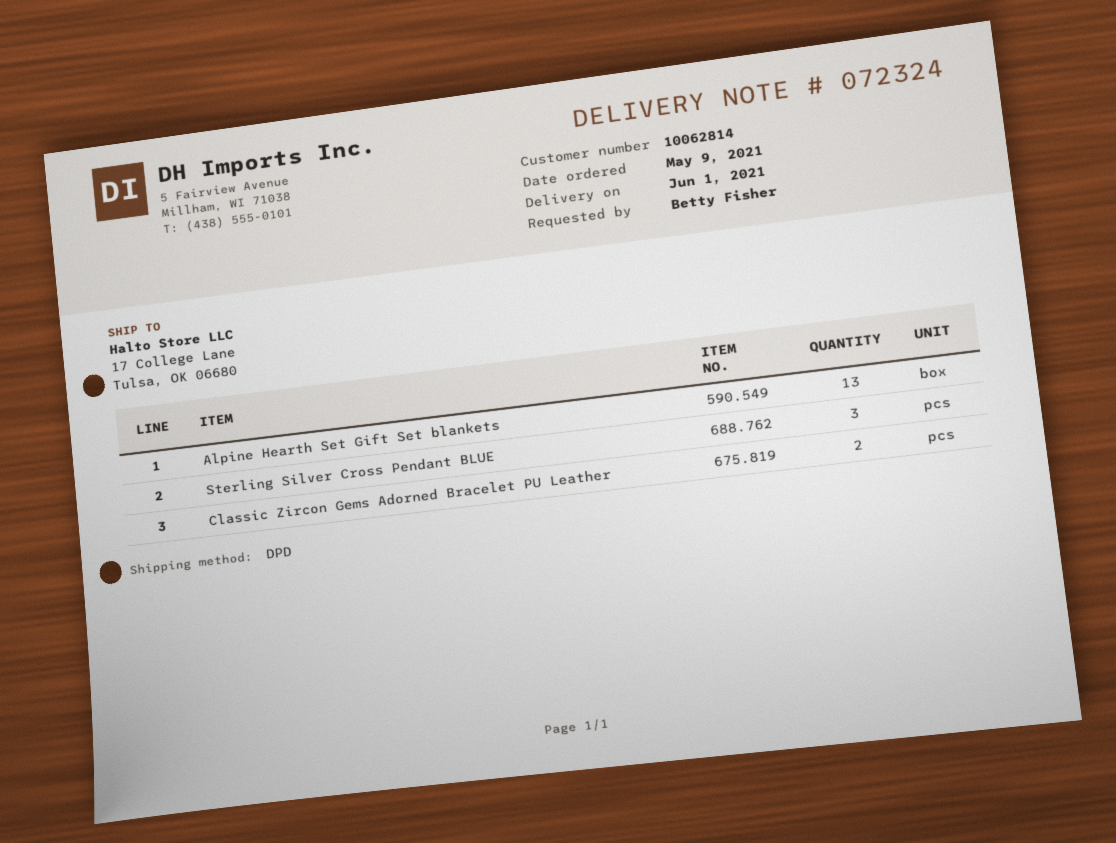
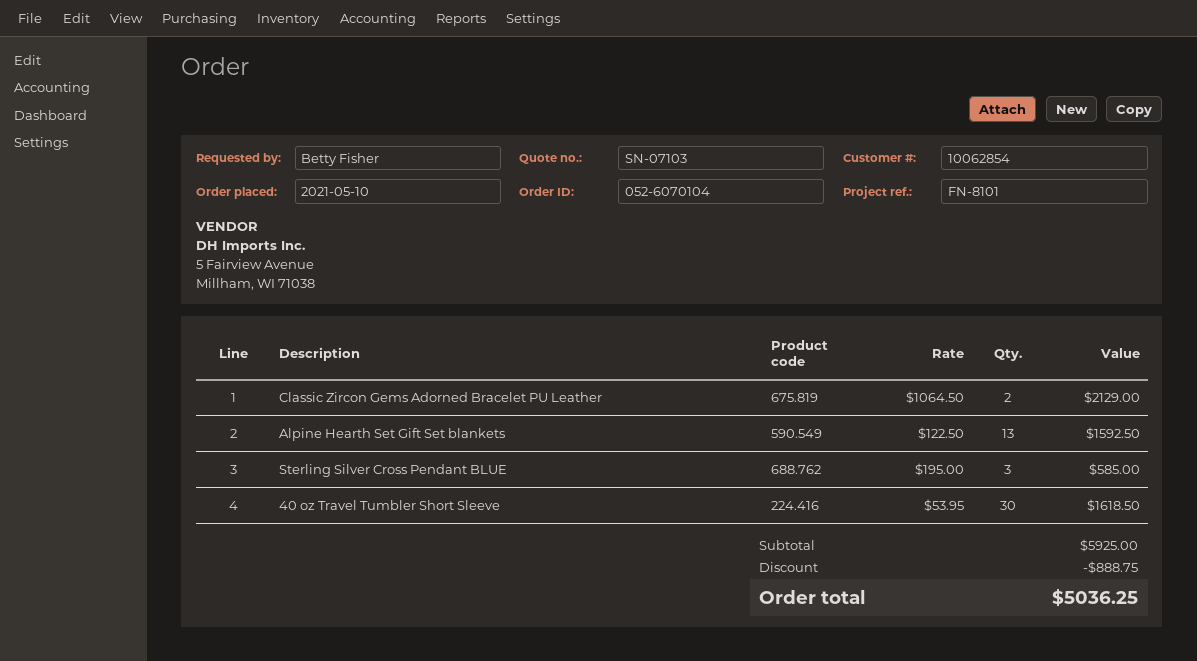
order date: 2021-05-09 -> 2021-05-10
customer number: 10062814 -> 10062854
40 oz Travel Tumbler Short Sleeve: none -> 30

